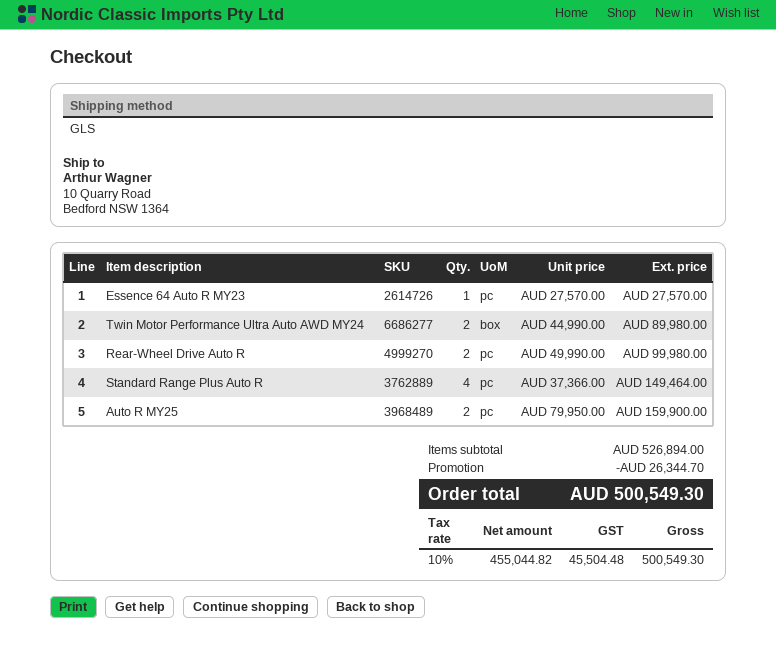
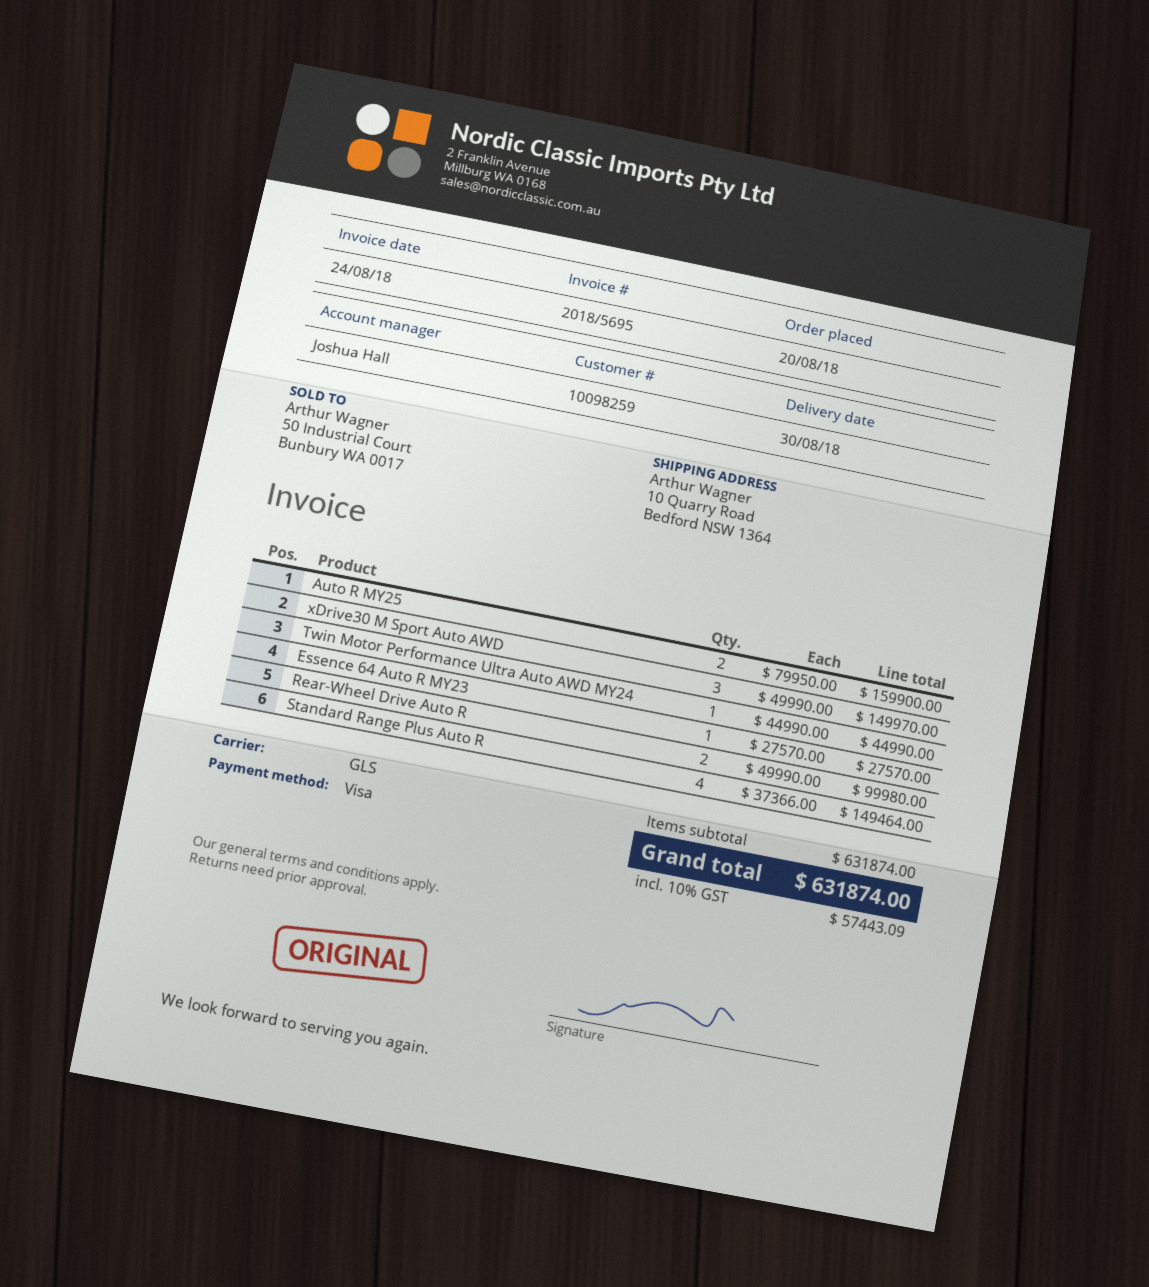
Twin Motor Performance Ultra Auto AWD MY24: 2 x 44990.00 = 89980.00 -> 1 x 44990.00 = 44990.00
xDrive30 M Sport Auto AWD: none -> 3 x 49990.00 = 149970.00
subtotal: 526894.00 -> 631874.00
discount: 26344.70 -> none
tax: 10% = 45504.48 -> 10% = 57443.09
total: 500549.30 -> 631874.00

